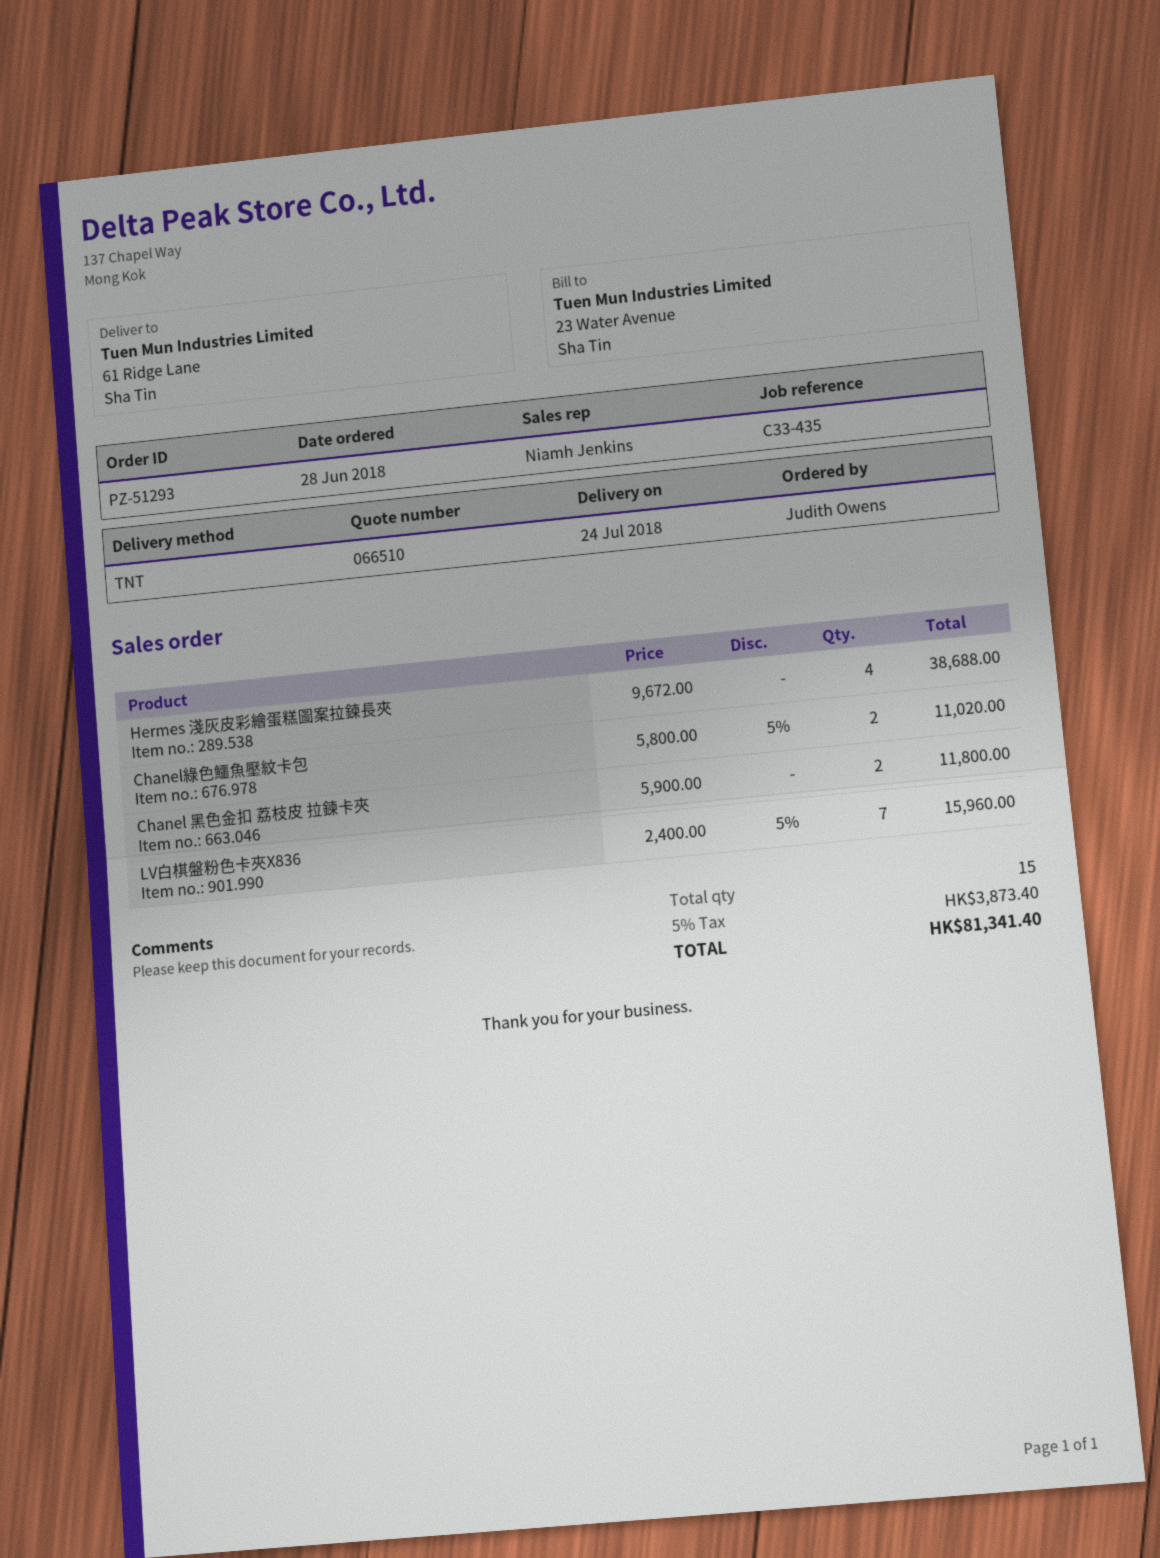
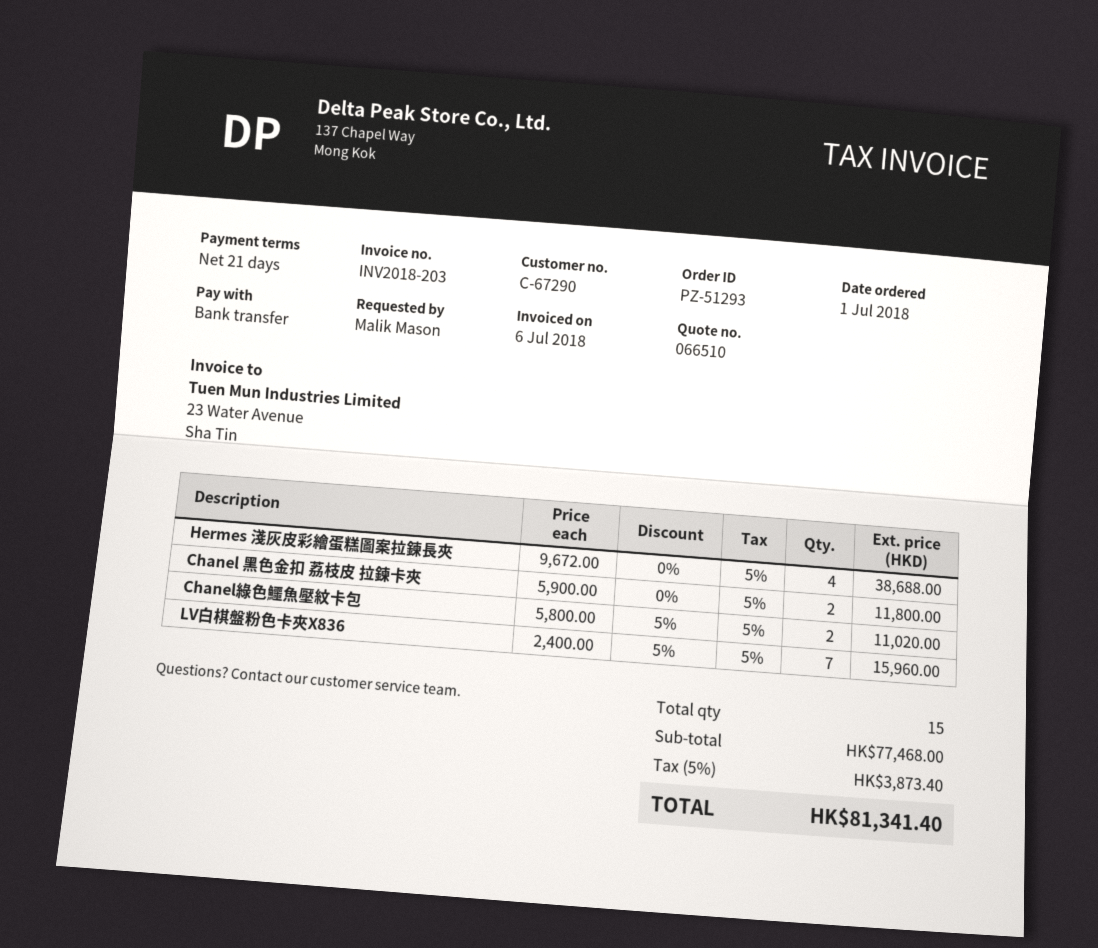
order date: 2018-06-28 -> 2018-07-01
ordered by: Judith Owens -> Malik Mason

